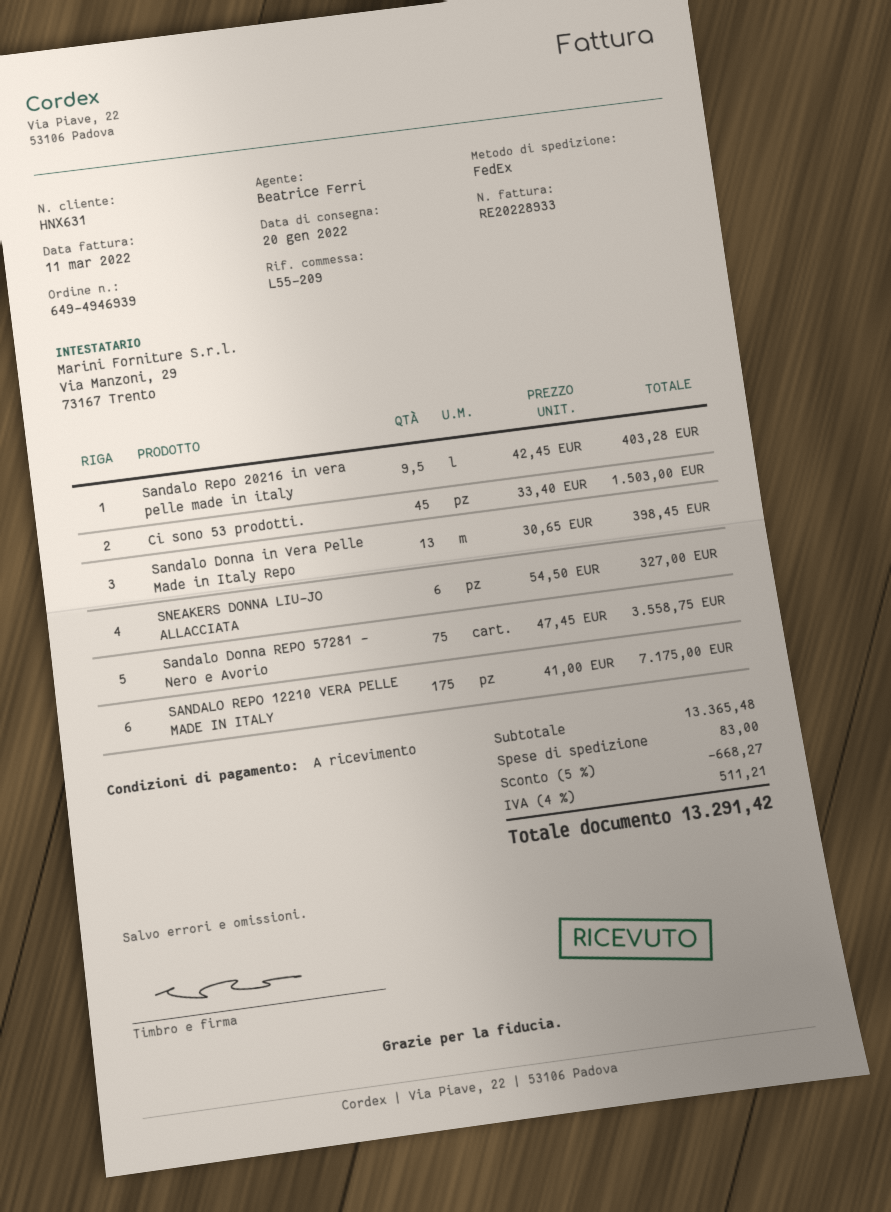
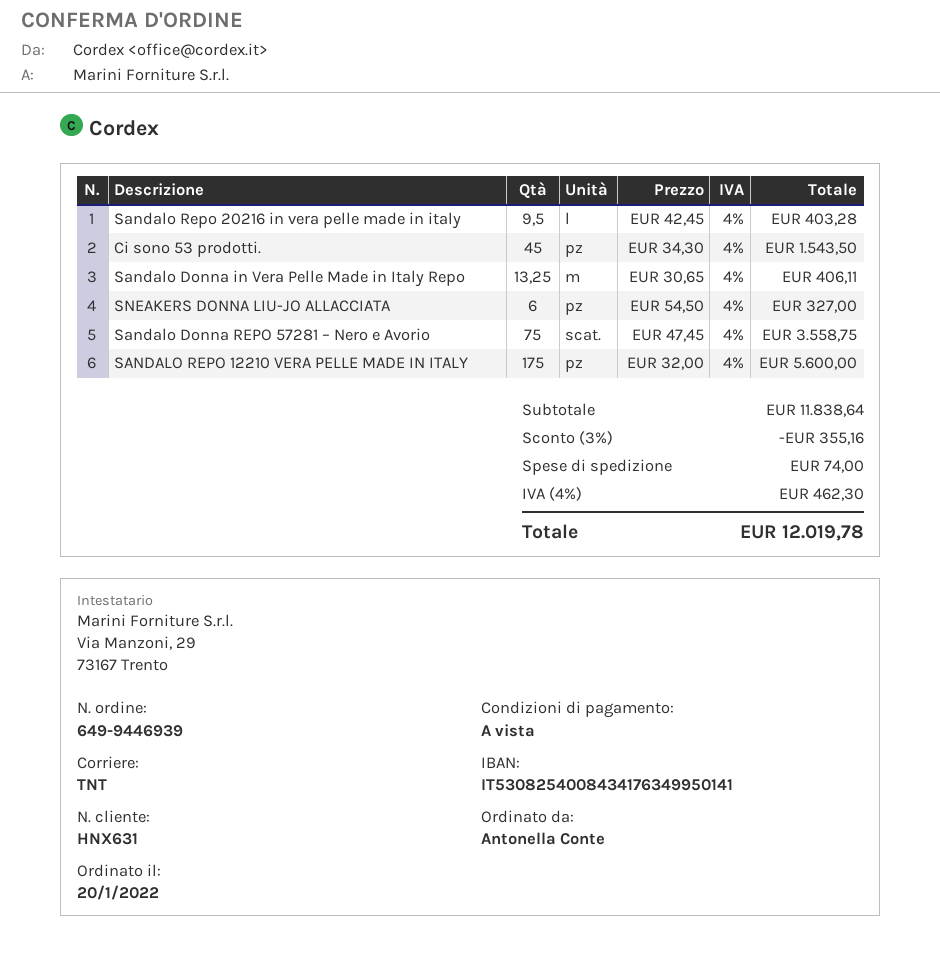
order number: 649-4946939 -> 649-9446939
shipping method: FedEx -> TNT
Ci sono 53 prodotti.: 45 x 33.40 = 1503.00 -> 45 x 34.30 = 1543.50
Sandalo Donna in Vera Pelle Made in Italy Repo: 13 x 30.65 = 398.45 -> 13.25 x 30.65 = 406.11
SANDALO REPO 12210 VERA PELLE MADE IN ITALY: 175 x 41.00 = 7175.00 -> 175 x 32.00 = 5600.00
subtotal: 13365.48 -> 11838.64
discount: 5% = 668.27 -> 3% = 355.16
shipping: 83.00 -> 74.00
tax: 4% = 511.21 -> 4% = 462.30
total: 13291.42 -> 12019.78

